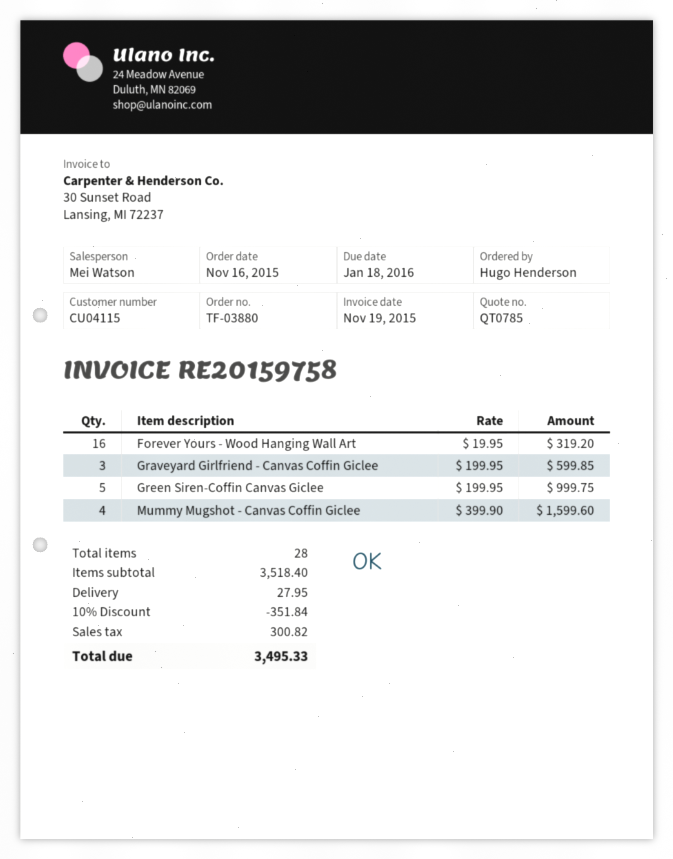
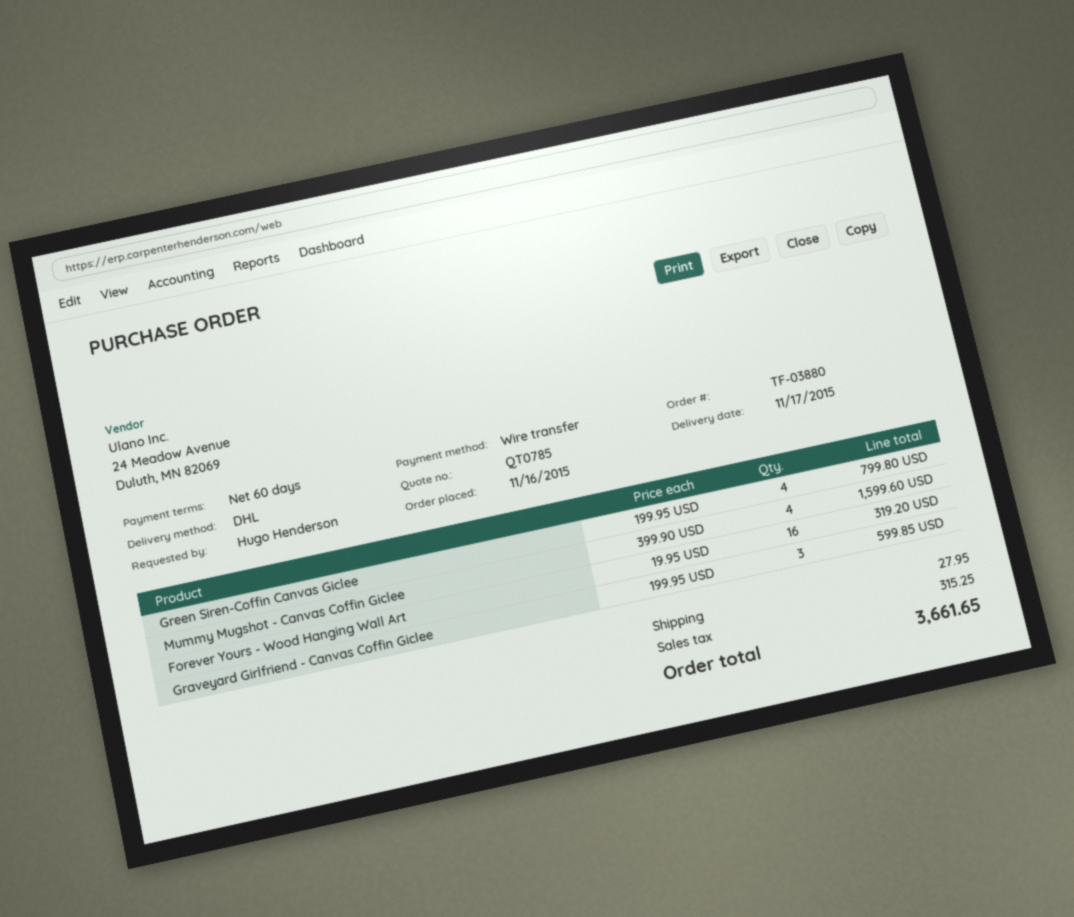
Green Siren-Coffin Canvas Giclee: 5 x 199.95 = 999.75 -> 4 x 199.95 = 799.80
discount: 10% = 351.84 -> none
tax: 300.82 -> 315.25
total: 3495.33 -> 3661.65

